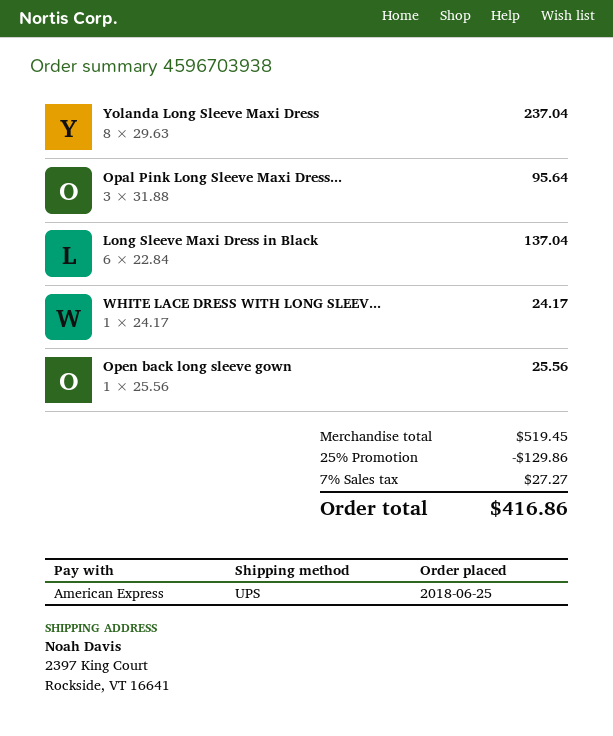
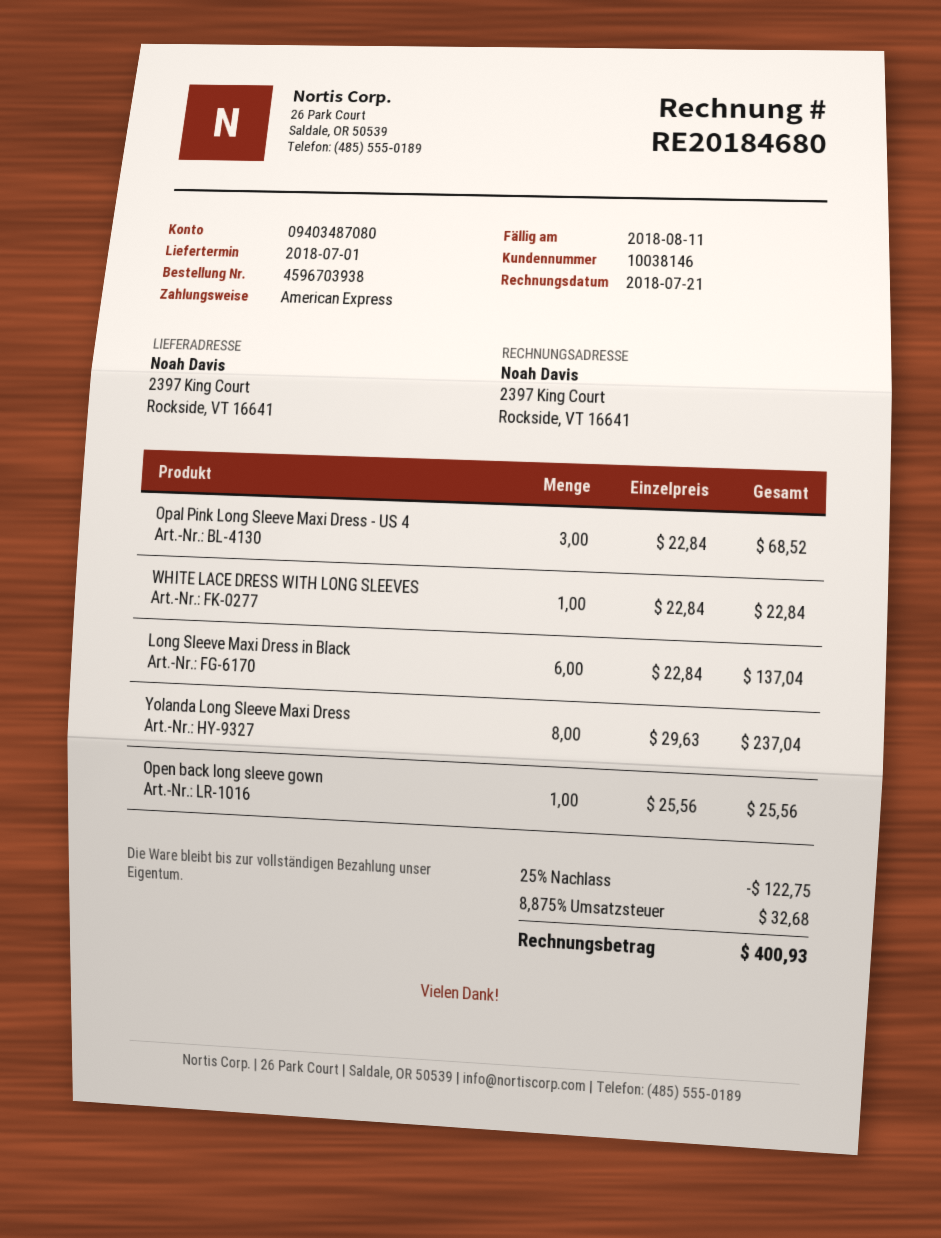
Opal Pink Long Sleeve Maxi Dress...: 3 x 31.88 = 95.64 -> 3 x 22.84 = 68.52
WHITE LACE DRESS WITH LONG SLEEV...: 1 x 24.17 = 24.17 -> 1 x 22.84 = 22.84
discount: 25% = 129.86 -> 25% = 122.75
tax: 7% = 27.27 -> 8.875% = 32.68
total: 416.86 -> 400.93

